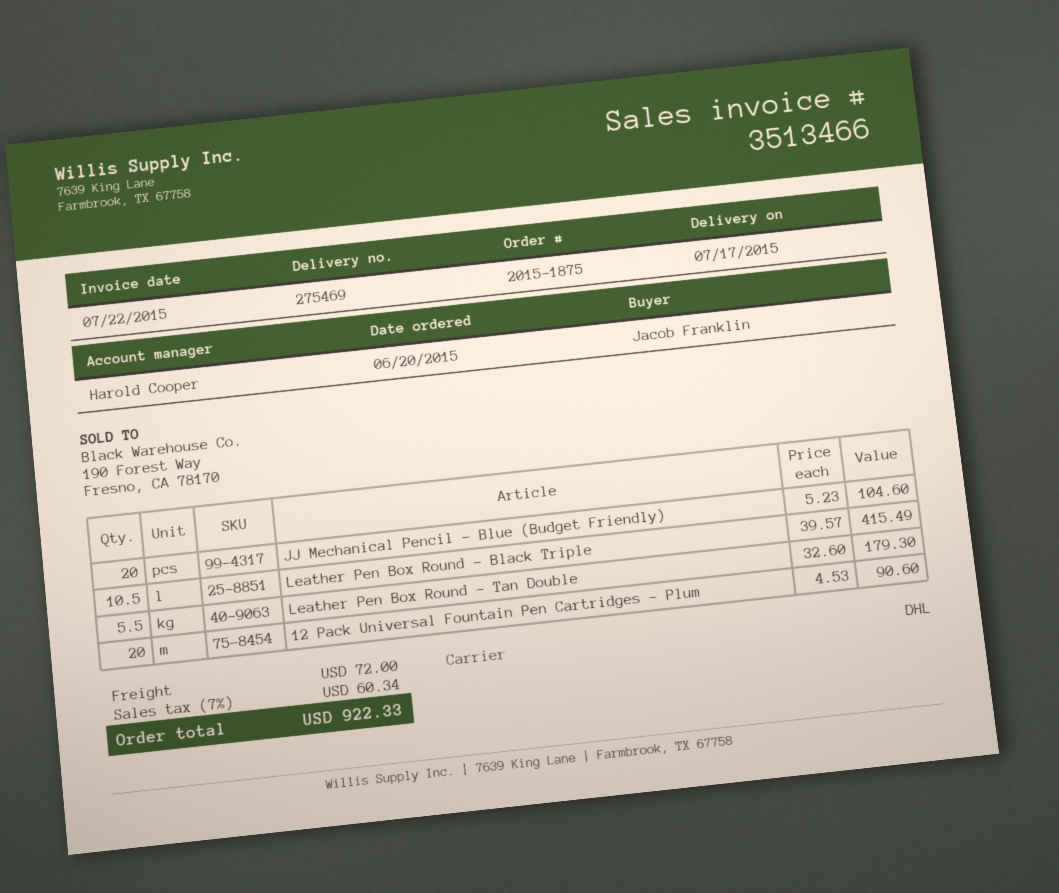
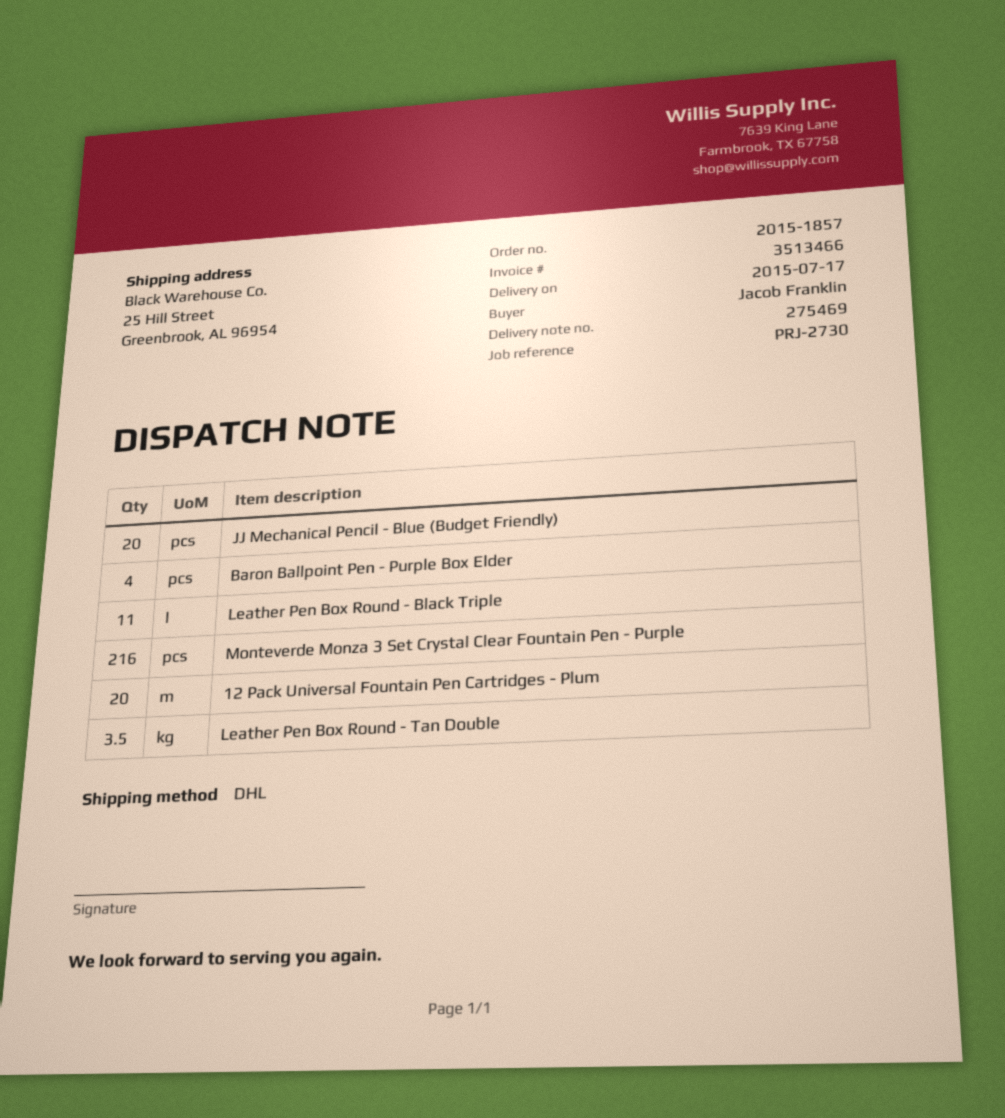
order number: 2015-1875 -> 2015-1857
Leather Pen Box Round - Black Triple: 10.5 -> 11
Leather Pen Box Round - Tan Double: 5.5 -> 3.5
Baron Ballpoint Pen - Purple Box Elder: none -> 4
Monteverde Monza 3 Set Crystal Clear Fountain Pen - Purple: none -> 216

